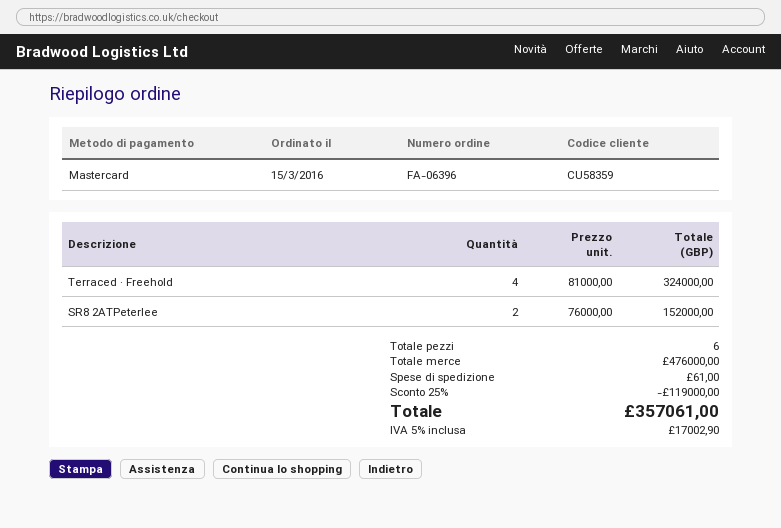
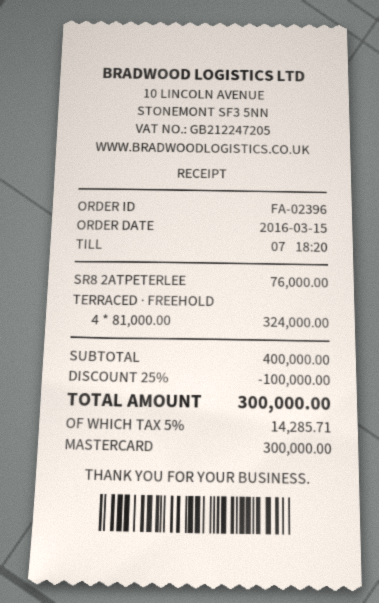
order number: FA-06396 -> FA-02396
SR8 2ATPeterlee: 2 x 76000.00 = 152000.00 -> 1 x 76000.00 = 76000.00
subtotal: 476000.00 -> 400000.00
discount: 25% = 119000.00 -> 25% = 100000.00
shipping: 61.00 -> none
tax: 5% = 17002.90 -> 5% = 14285.71
total: 357061.00 -> 300000.00

